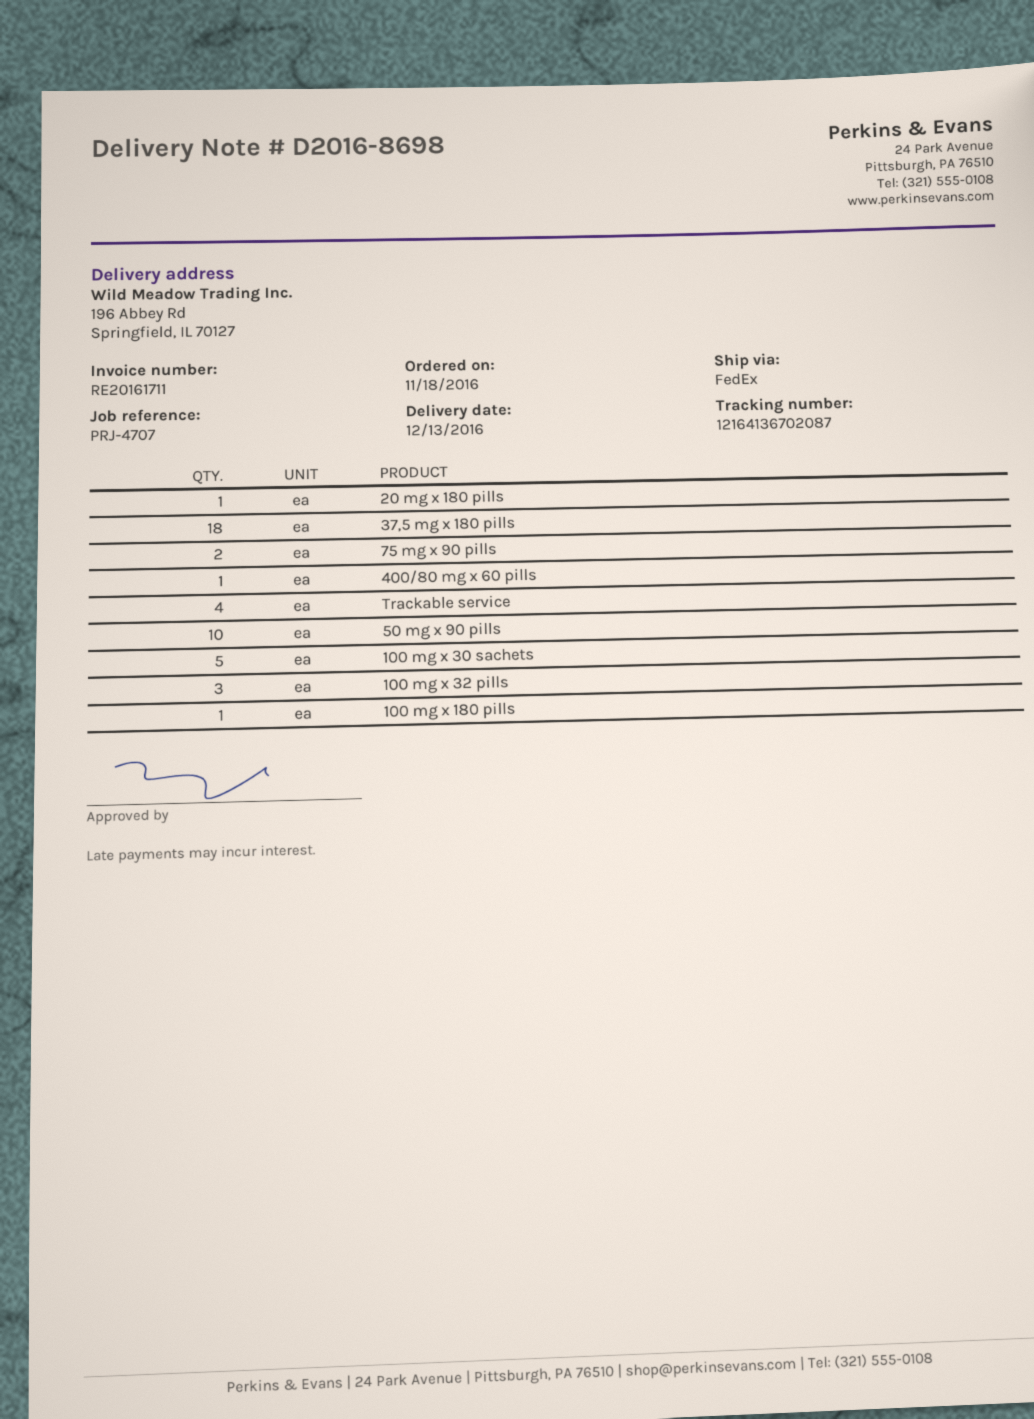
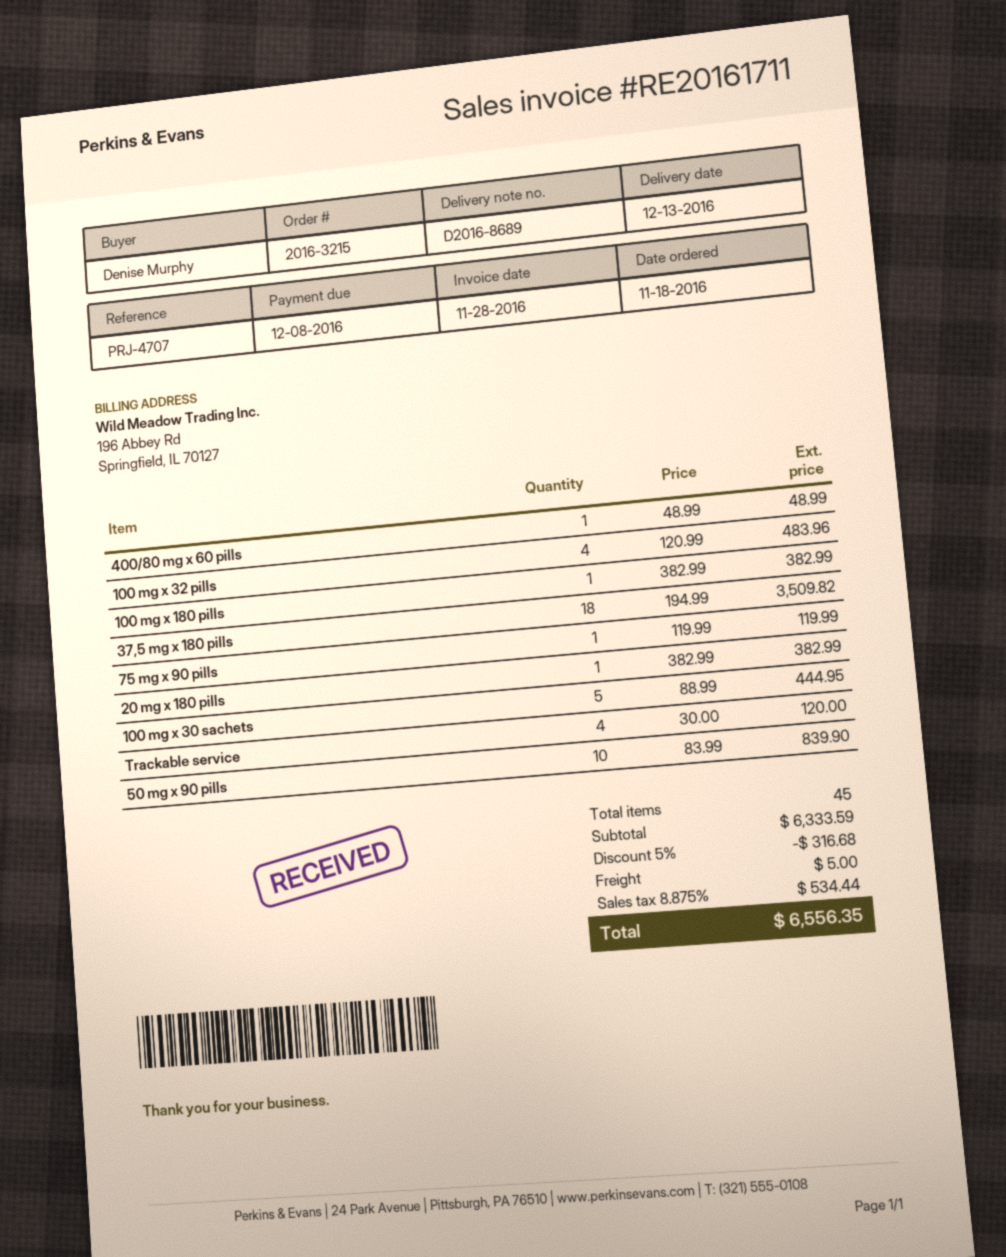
delivery note number: D2016-8698 -> D2016-8689
75 mg x 90 pills: 2 -> 1
100 mg x 32 pills: 3 -> 4

